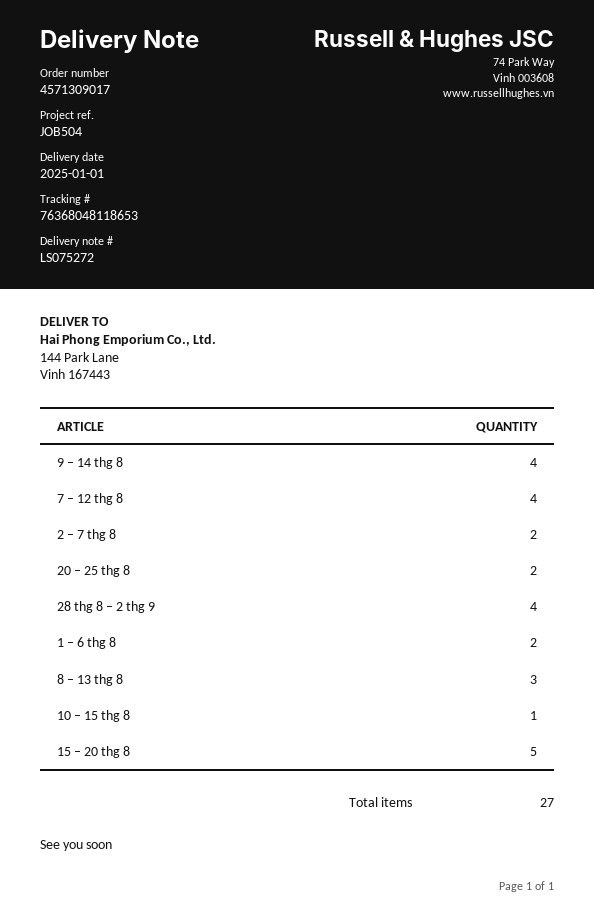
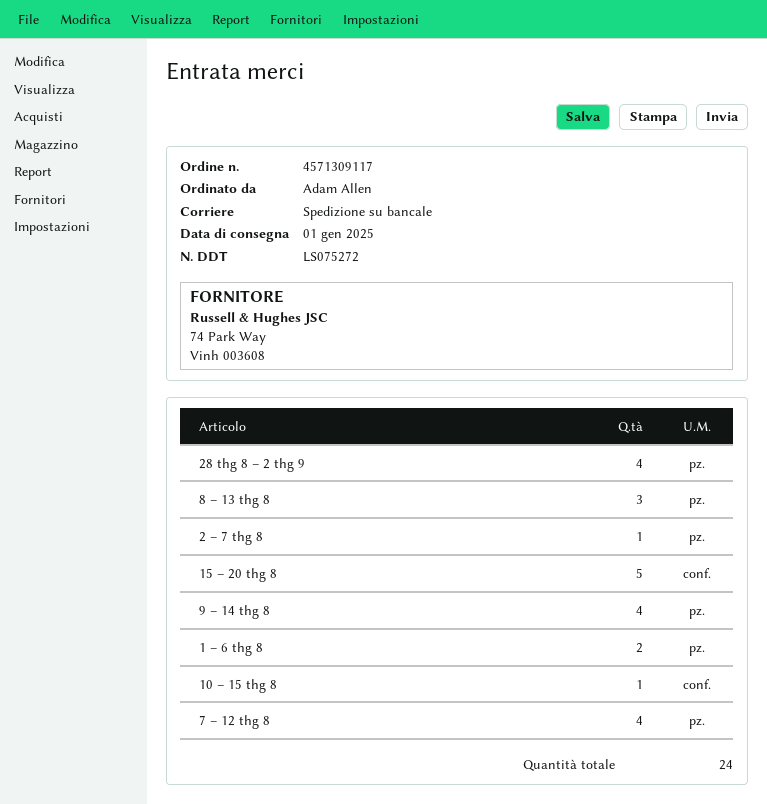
order number: 4571309017 -> 4571309117
2 – 7 thg 8: 2 -> 1
20 – 25 thg 8: 2 -> none
total quantity: 27 -> 24

